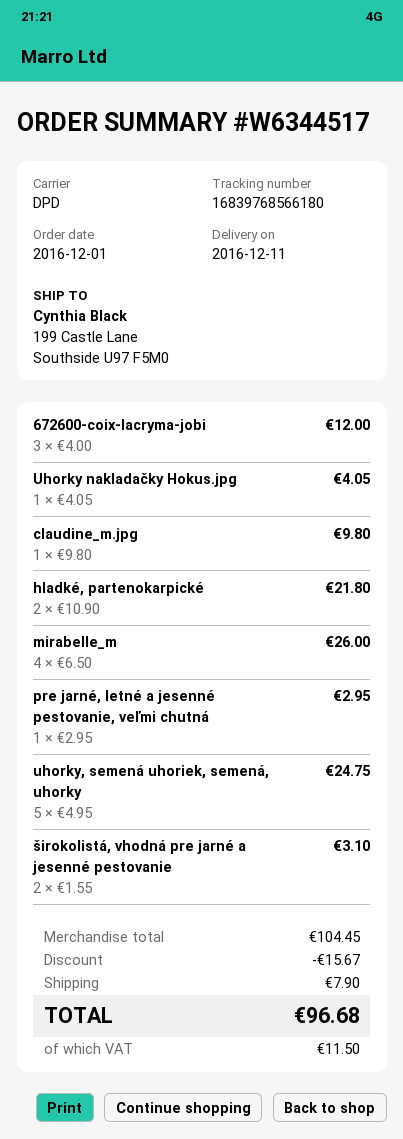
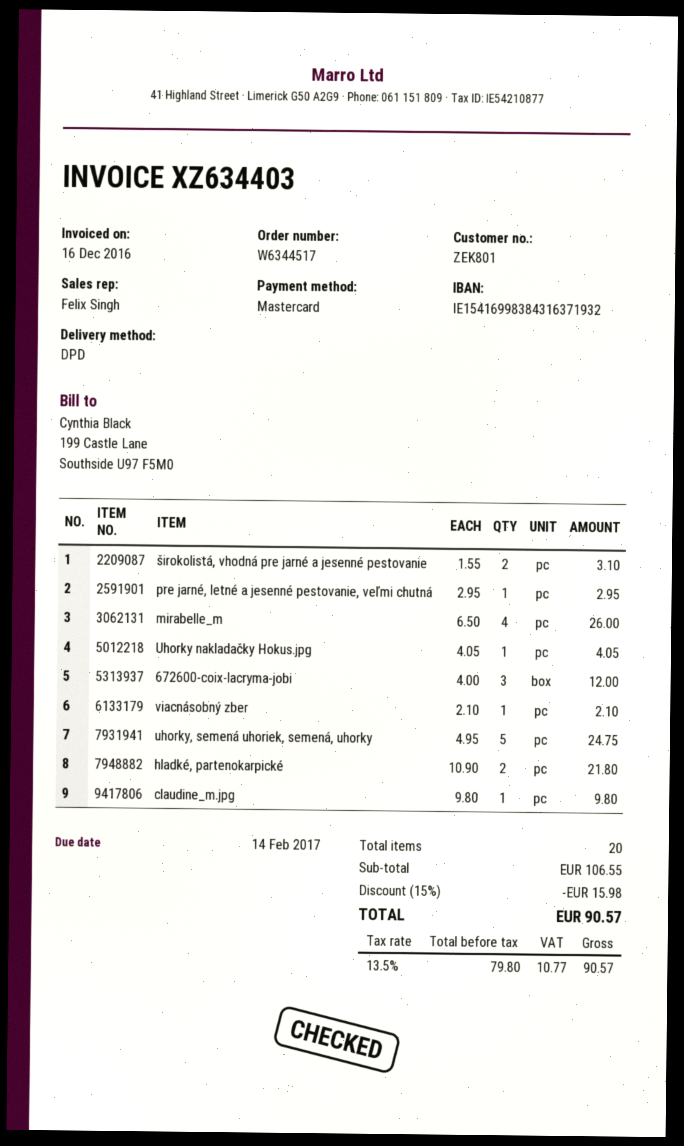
viacnásobný zber: none -> 1 x 2.10 = 2.10
subtotal: 104.45 -> 106.55
discount: 15.67 -> 15.98
shipping: 7.90 -> none
tax: 11.50 -> 10.77
total: 96.68 -> 90.57

